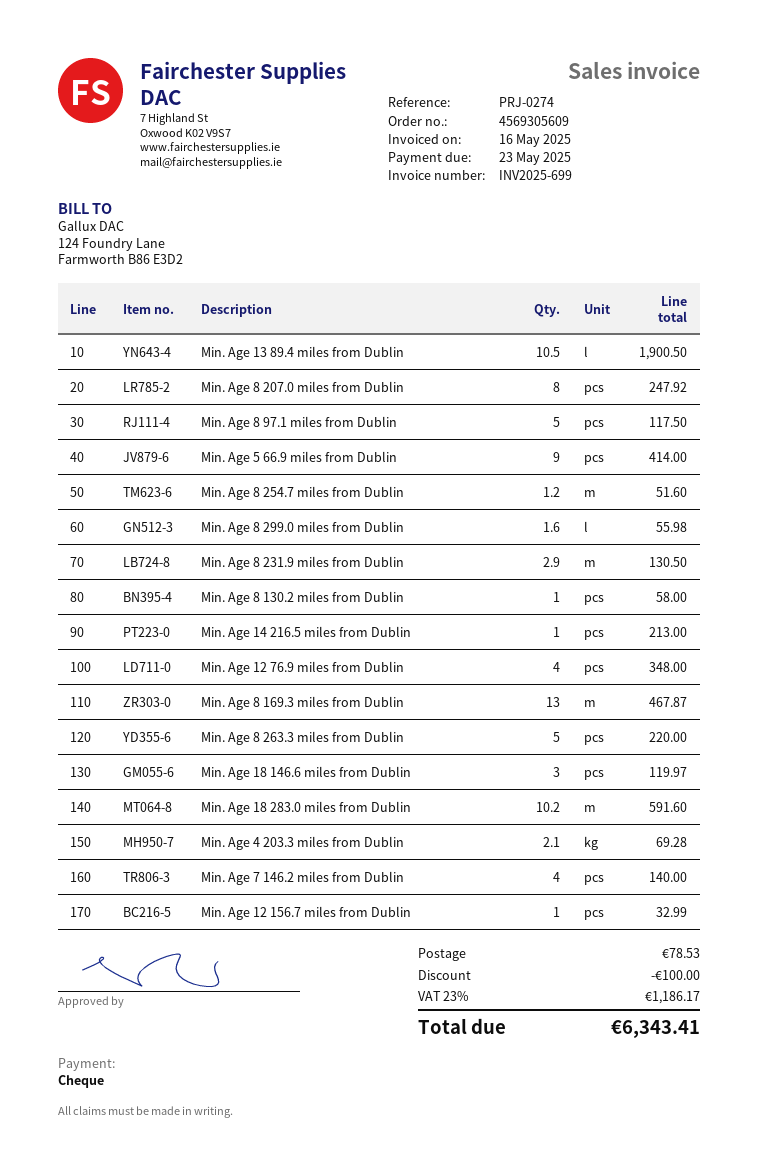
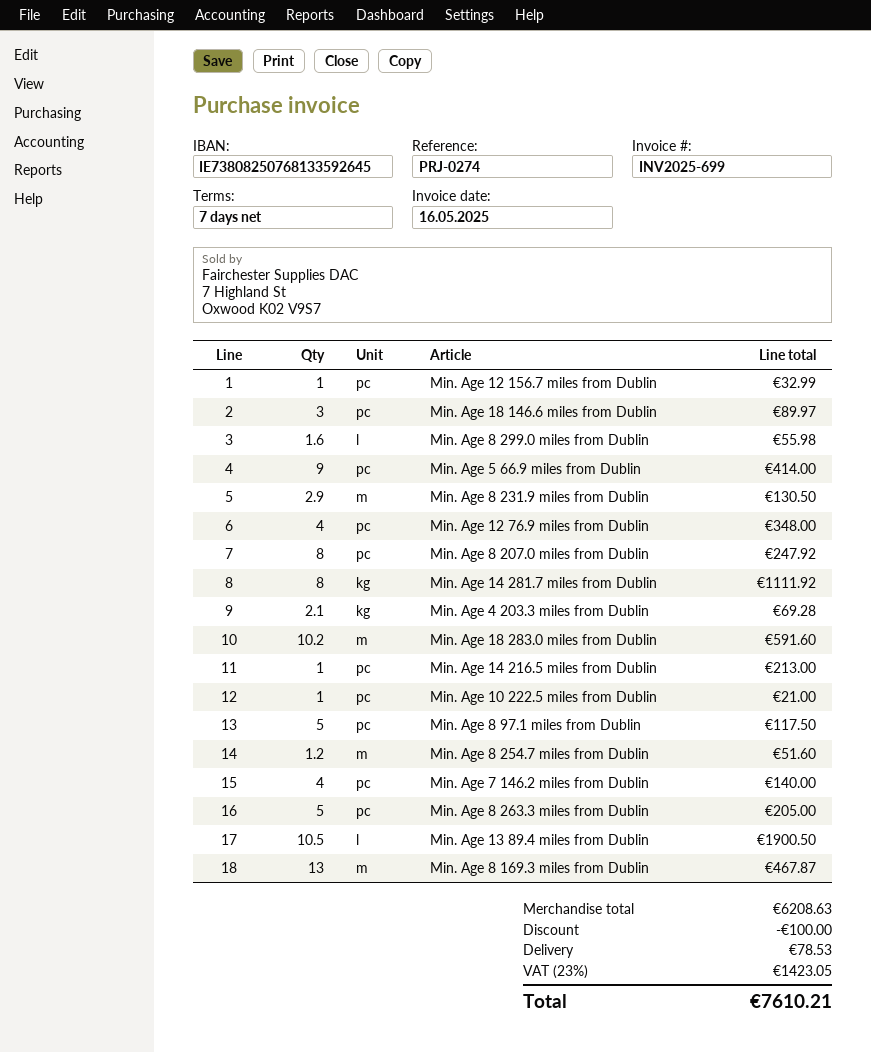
Min. Age 8 130.2 miles from Dublin: 1 for 58.00 -> none
Min. Age 8 263.3 miles from Dublin: 5 for 220.00 -> 5 for 205.00
Min. Age 18 146.6 miles from Dublin: 3 for 119.97 -> 3 for 89.97
Min. Age 14 281.7 miles from Dublin: none -> 8 for 1111.92
Min. Age 10 222.5 miles from Dublin: none -> 1 for 21.00
tax: 23% = 1186.17 -> 23% = 1423.05
total: 6343.41 -> 7610.21

